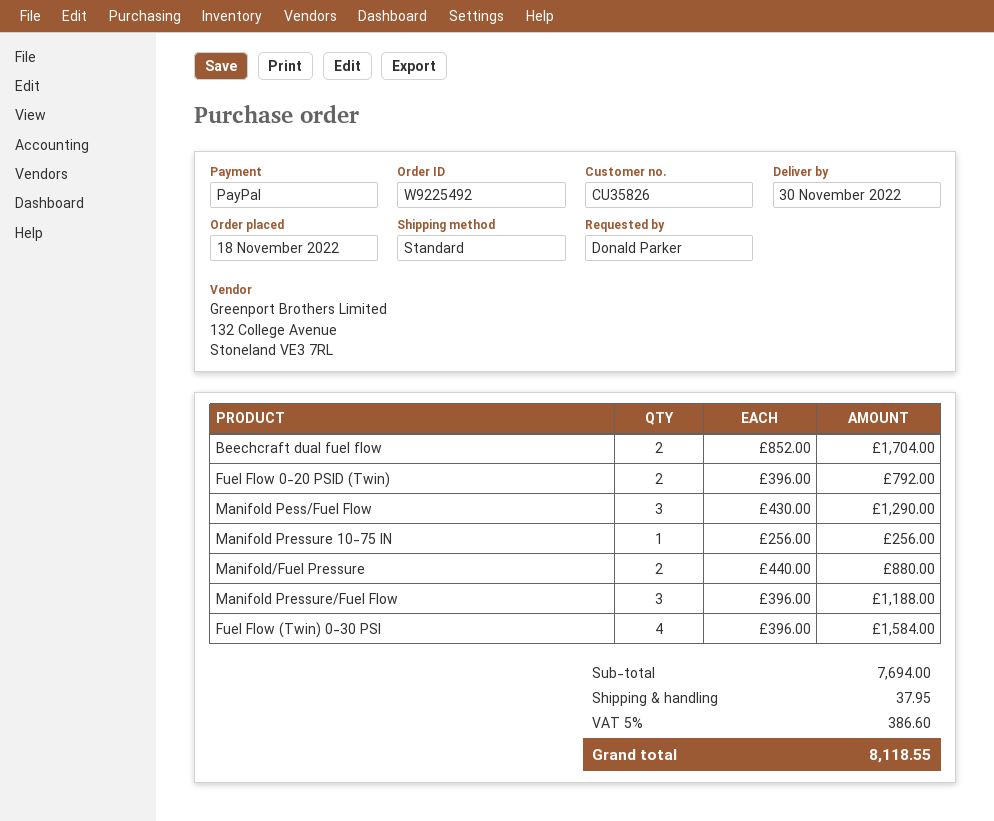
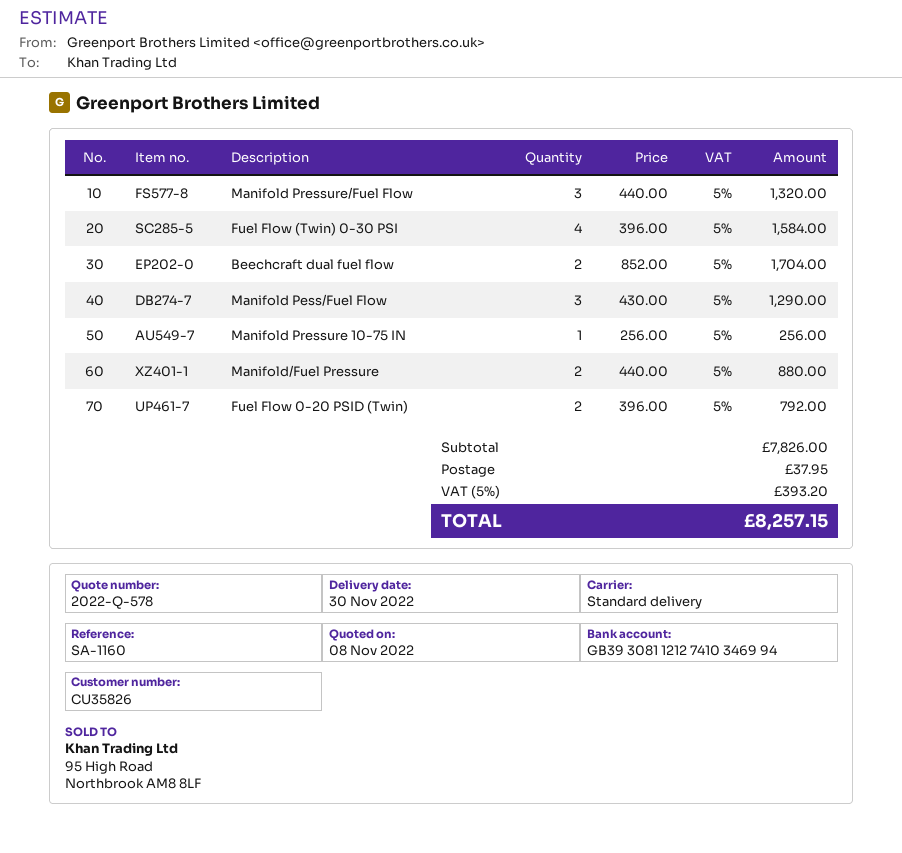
Manifold Pressure/Fuel Flow: 3 x 396.00 = 1188.00 -> 3 x 440.00 = 1320.00
subtotal: 7694.00 -> 7826.00
tax: 5% = 386.60 -> 5% = 393.20
total: 8118.55 -> 8257.15

